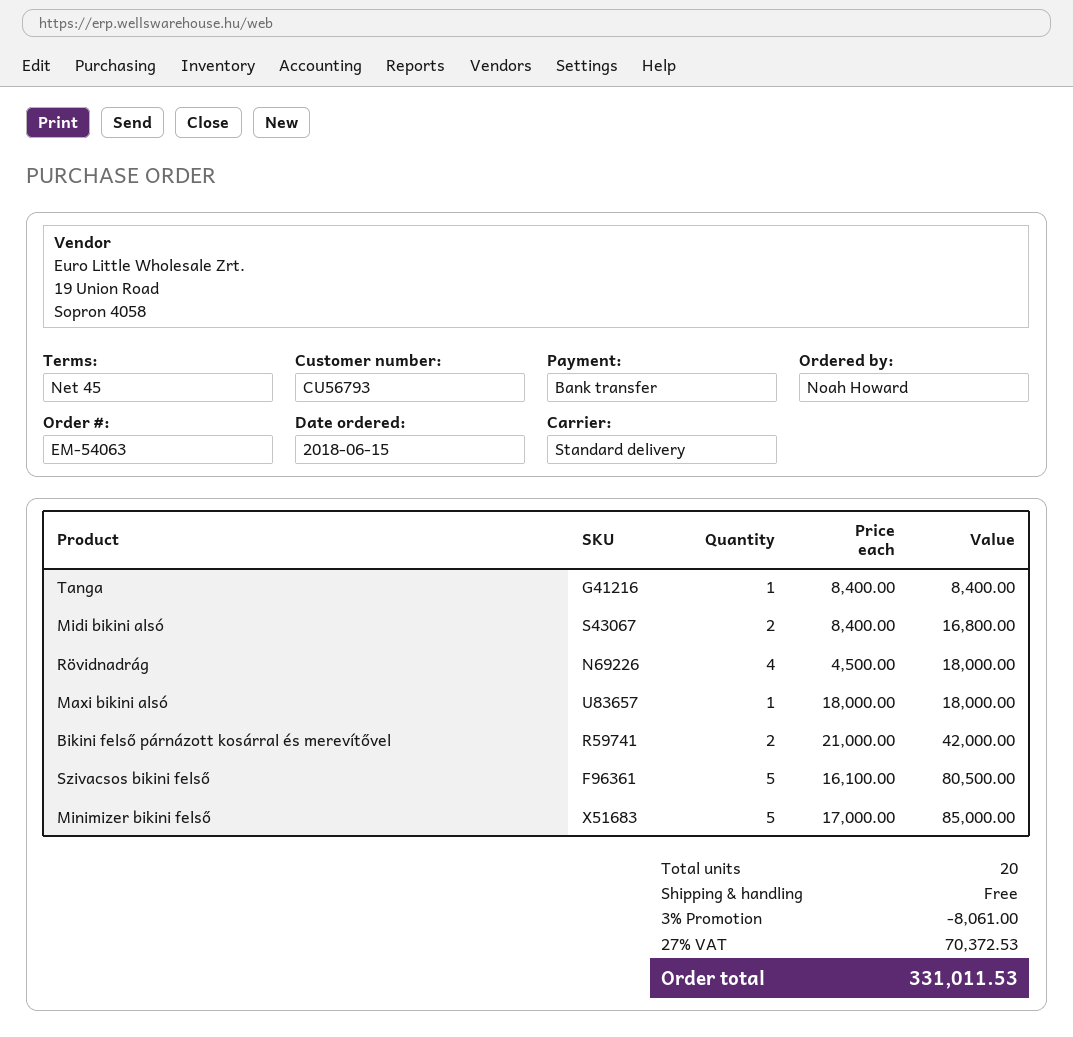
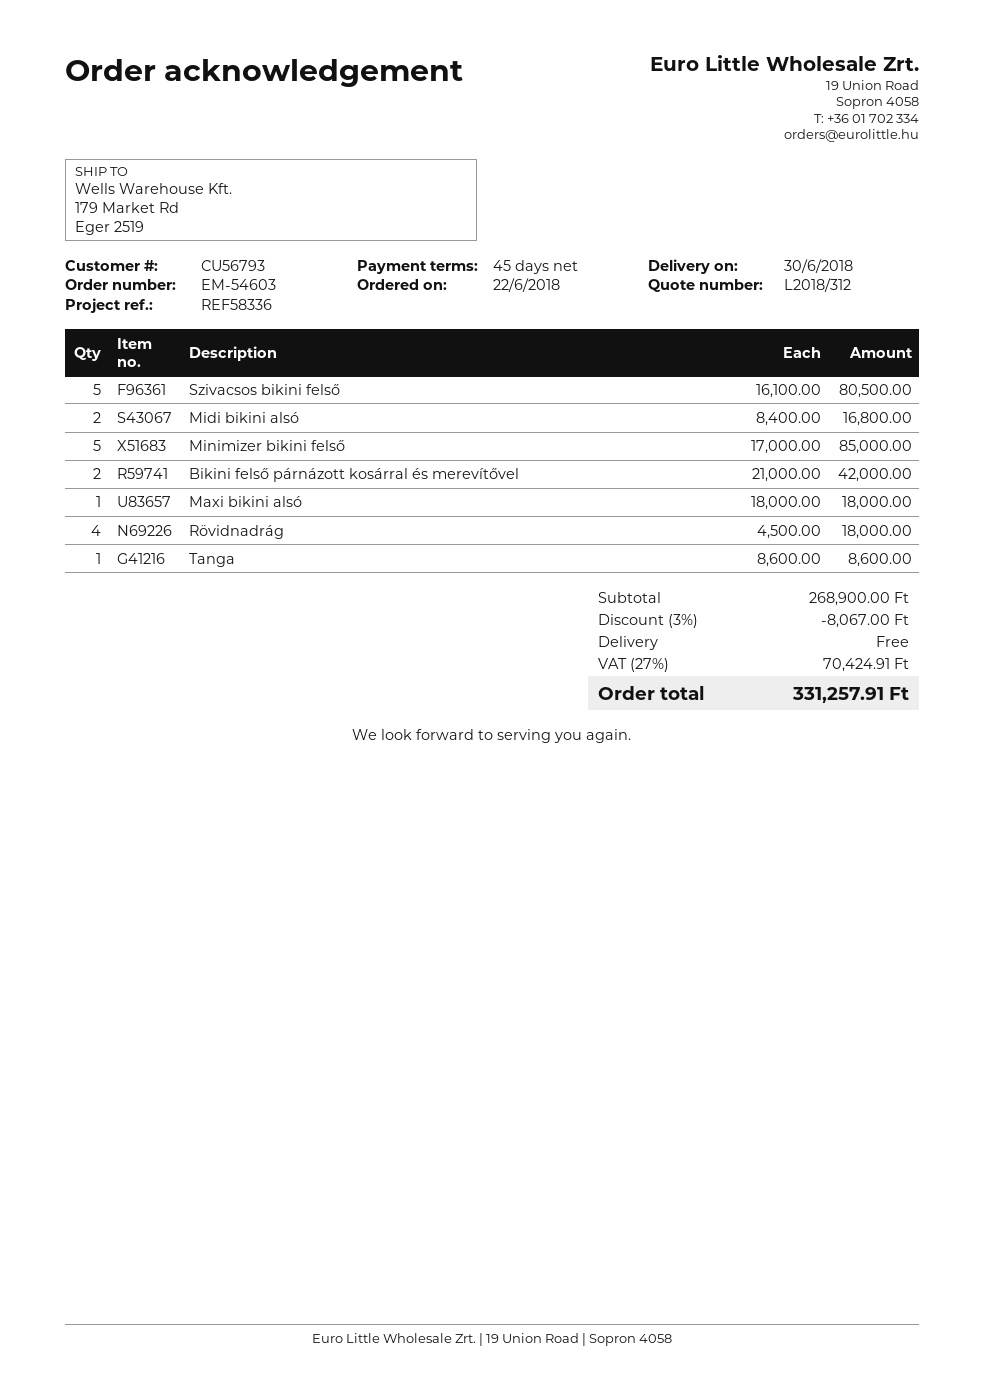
order number: EM-54063 -> EM-54603
order date: 2018-06-15 -> 2018-06-22
Tanga: 1 x 8400.00 = 8400.00 -> 1 x 8600.00 = 8600.00
discount: 3% = 8061.00 -> 3% = 8067.00
tax: 27% = 70372.53 -> 27% = 70424.91
total: 331011.53 -> 331257.91

